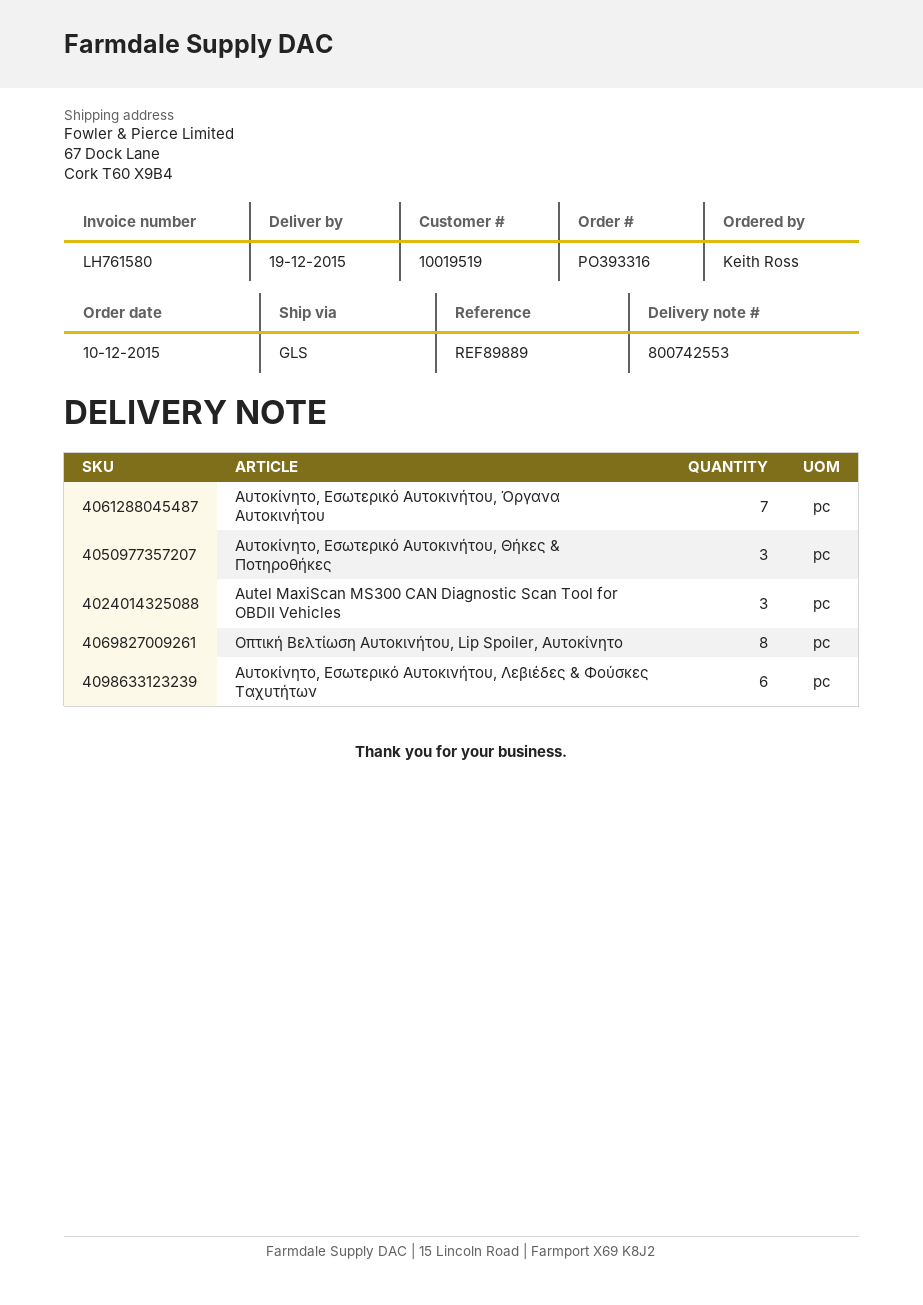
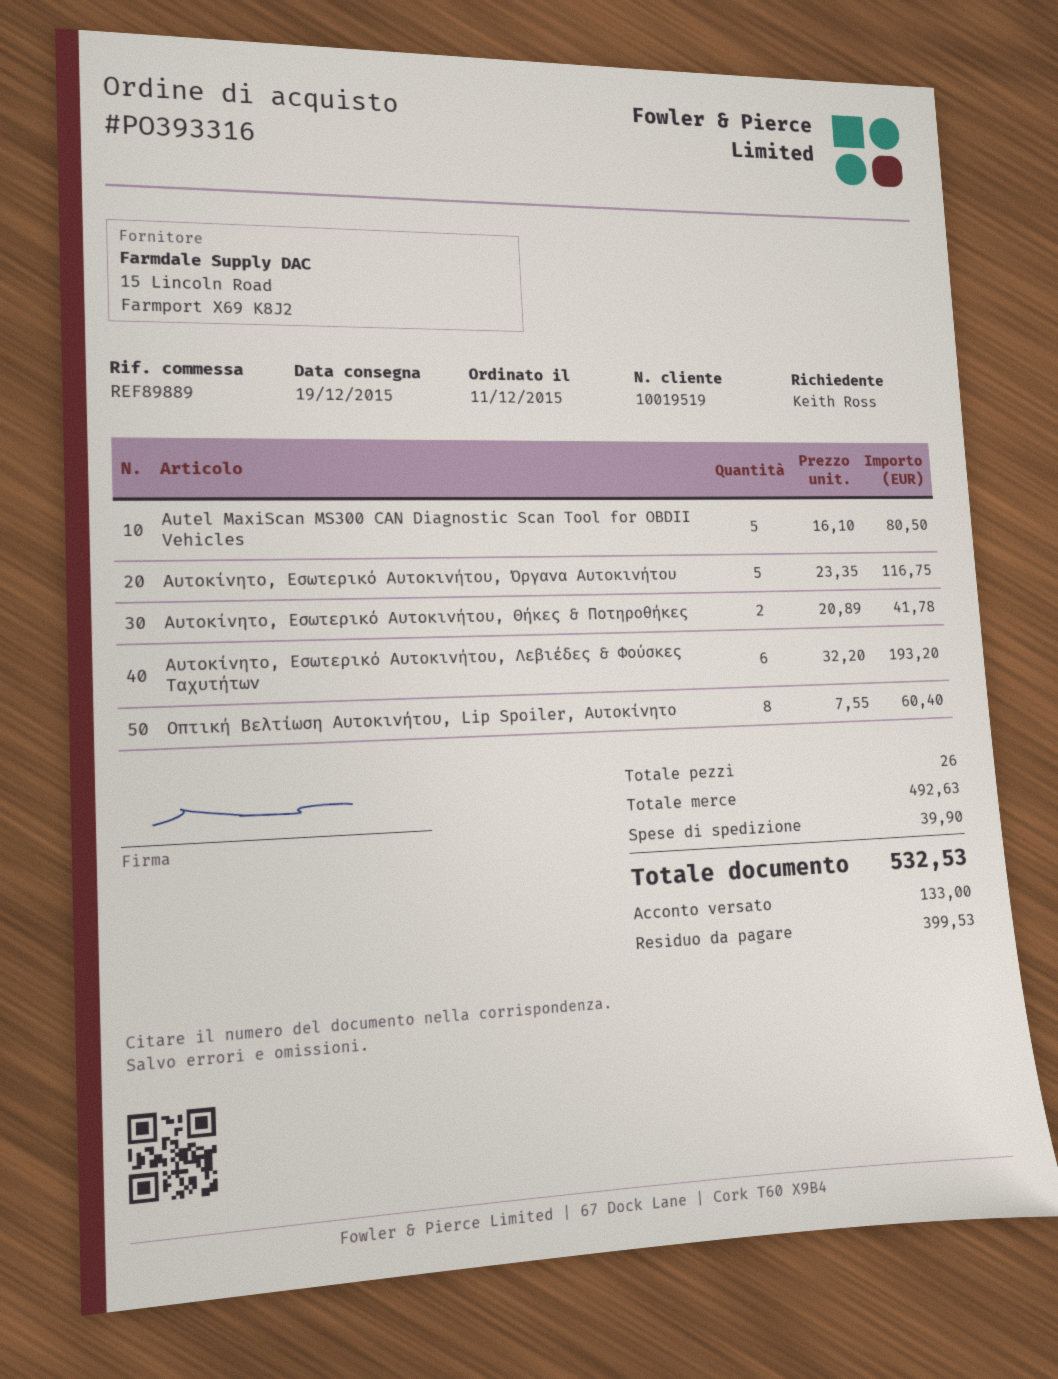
order date: 2015-12-10 -> 2015-12-11
Αυτοκίνητο, Εσωτερικό Αυτοκινήτου, Όργανα Αυτοκινήτου: 7 -> 5
Αυτοκίνητο, Εσωτερικό Αυτοκινήτου, Θήκες & Ποτηροθήκες: 3 -> 2
Autel MaxiScan MS300 CAN Diagnostic Scan Tool for OBDII Vehicles: 3 -> 5

